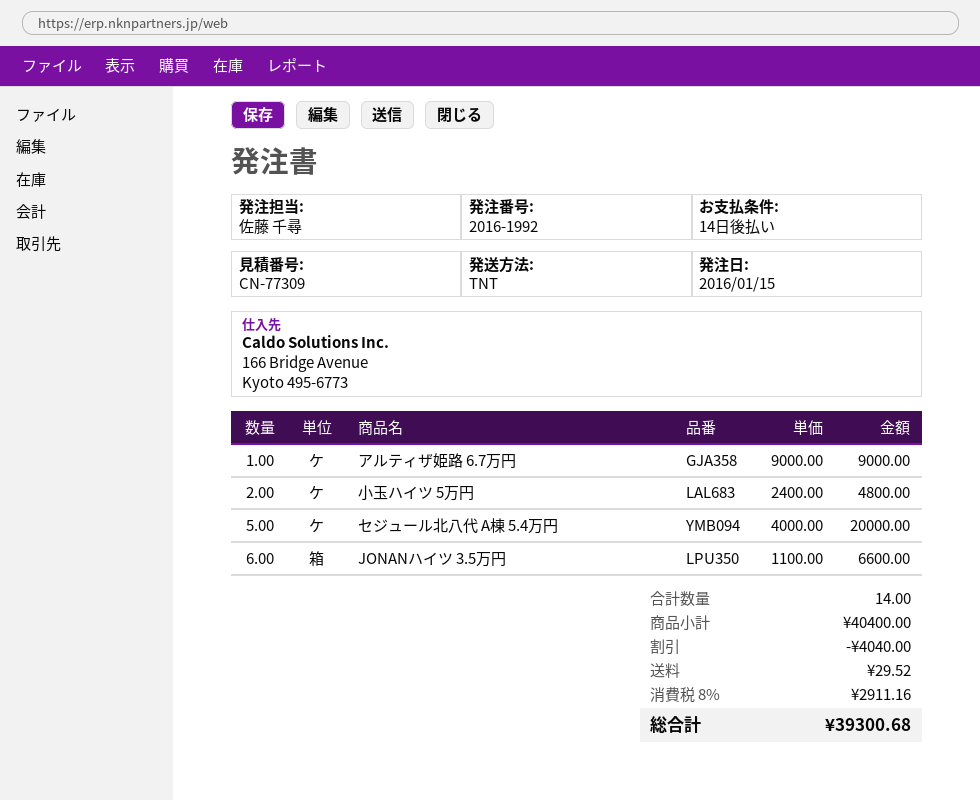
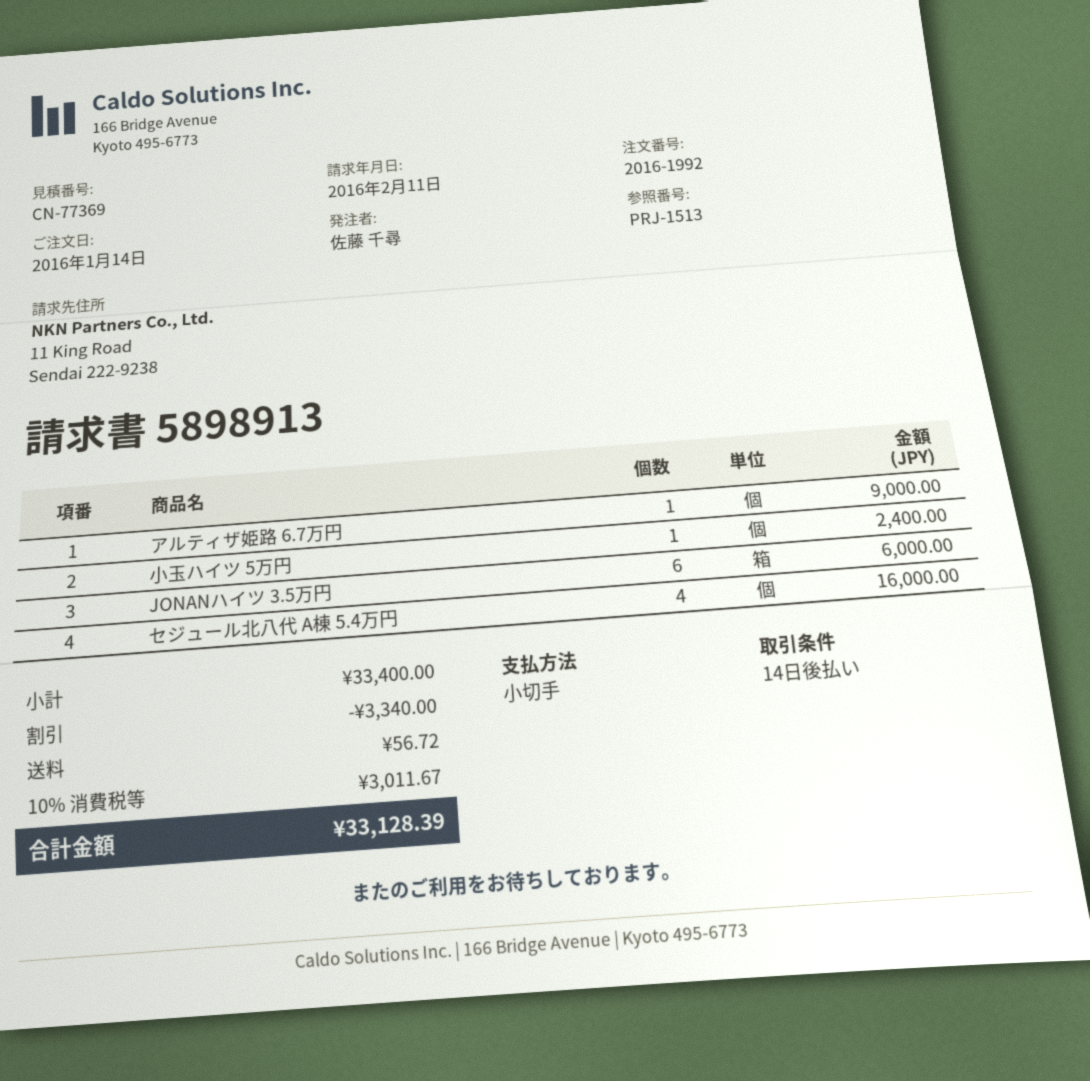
quote number: CN-77309 -> CN-77369
order date: 2016-01-15 -> 2016-01-14
小玉ハイツ 5万円: 2 for 4800.00 -> 1 for 2400.00
セジュール北八代 A棟 5.4万円: 5 for 20000.00 -> 4 for 16000.00
JONANハイツ 3.5万円: 6 for 6600.00 -> 6 for 6000.00
subtotal: 40400.00 -> 33400.00
discount: 4040.00 -> 3340.00
shipping: 29.52 -> 56.72
tax: 8% = 2911.16 -> 10% = 3011.67
total: 39300.68 -> 33128.39

